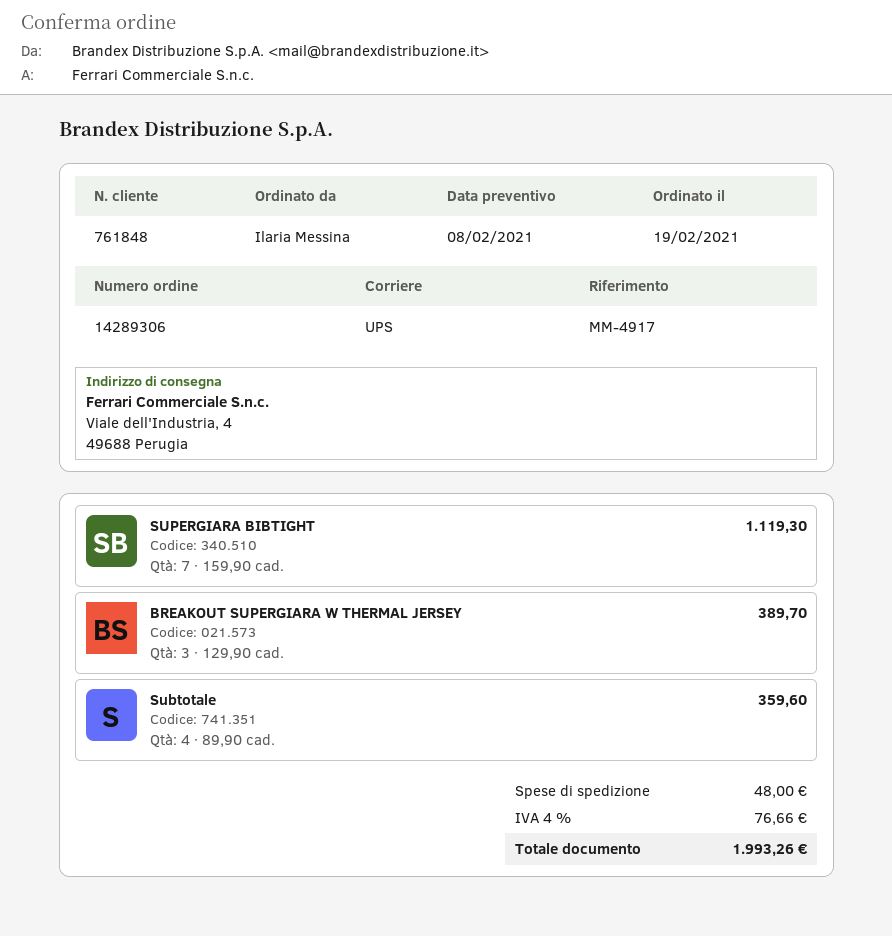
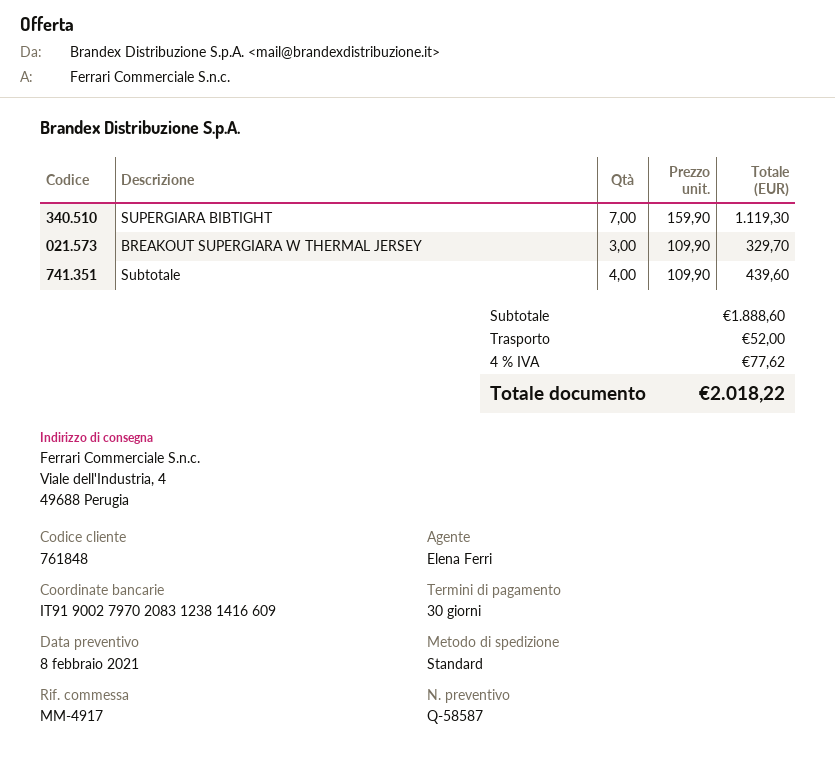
shipping method: UPS -> standard
BREAKOUT SUPERGIARA W THERMAL JERSEY: 3 x 129.90 = 389.70 -> 3 x 109.90 = 329.70
Subtotale: 4 x 89.90 = 359.60 -> 4 x 109.90 = 439.60
shipping: 48.00 -> 52.00
tax: 4% = 76.66 -> 4% = 77.62
total: 1993.26 -> 2018.22

